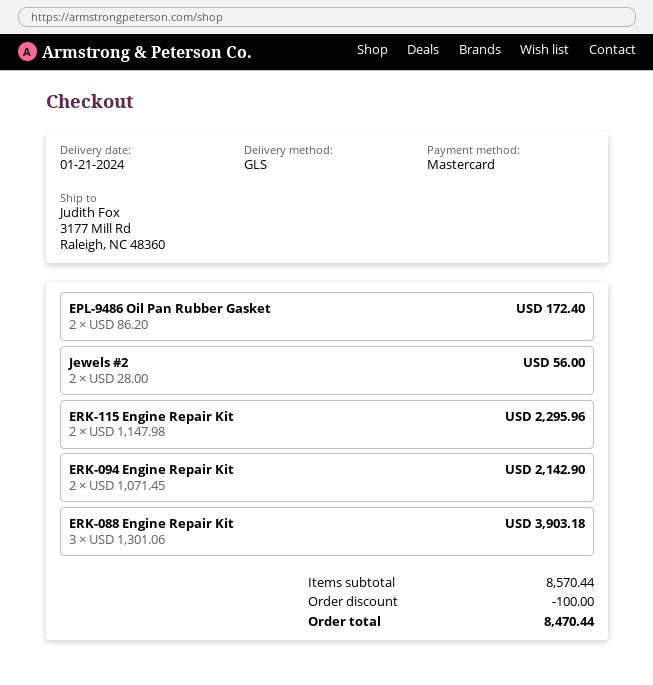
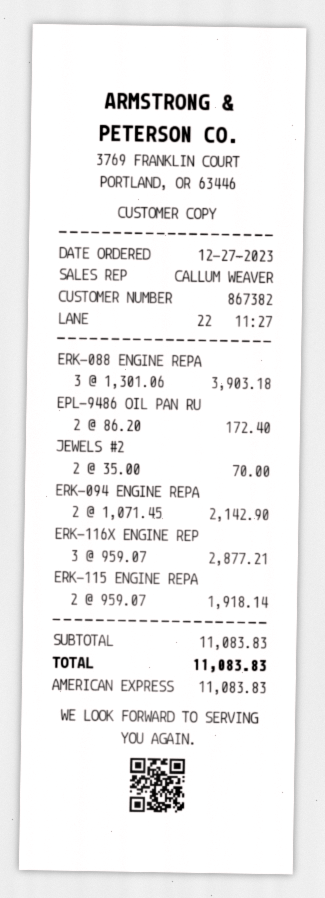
payment method: Mastercard -> American Express
Jewels #2: 2 x 28.00 = 56.00 -> 2 x 35.00 = 70.00
ERK-115 Engine Repair Kit: 2 x 1147.98 = 2295.96 -> 2 x 959.07 = 1918.14
ERK-116X ENGINE REP: none -> 3 x 959.07 = 2877.21
subtotal: 8570.44 -> 11083.83
discount: 100.00 -> none
total: 8470.44 -> 11083.83

